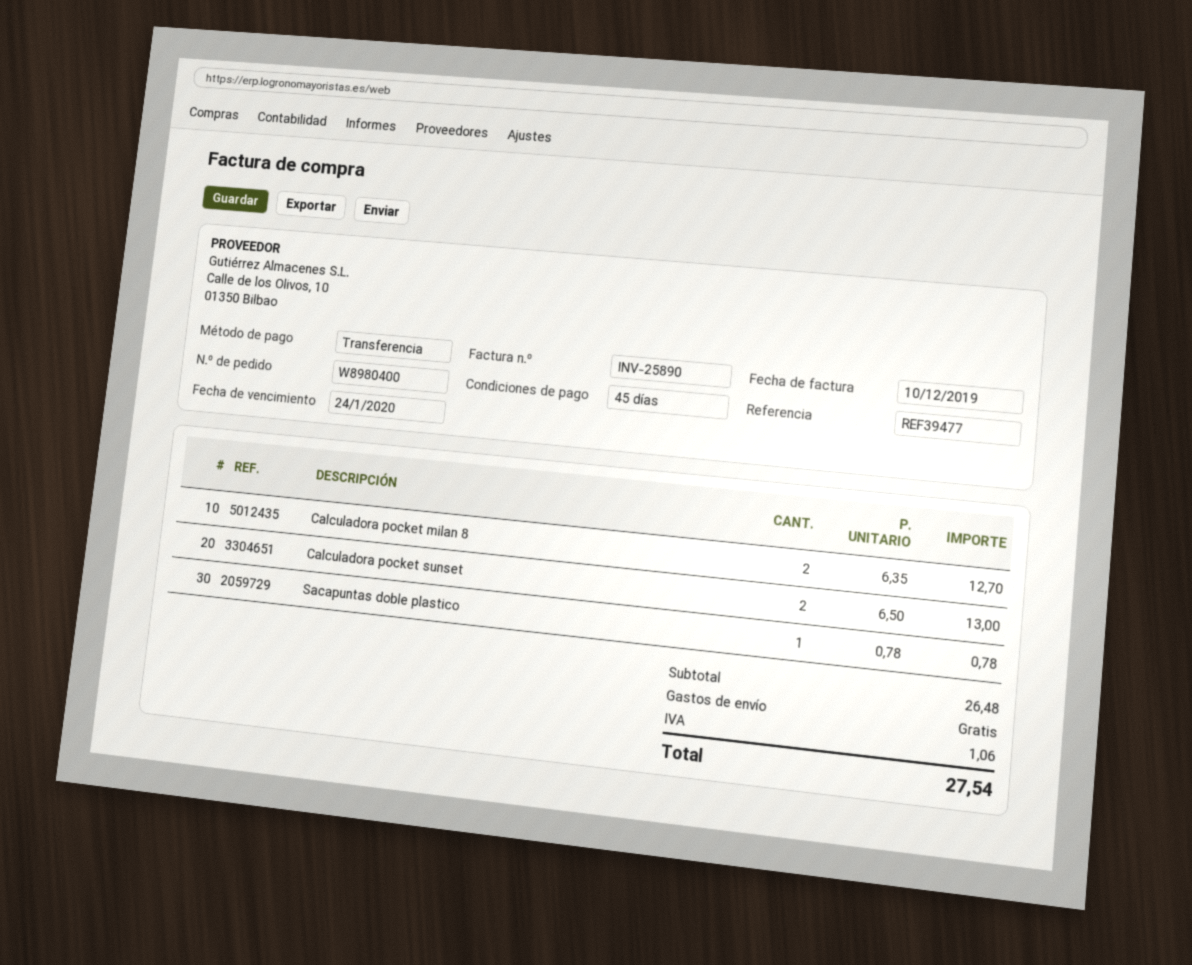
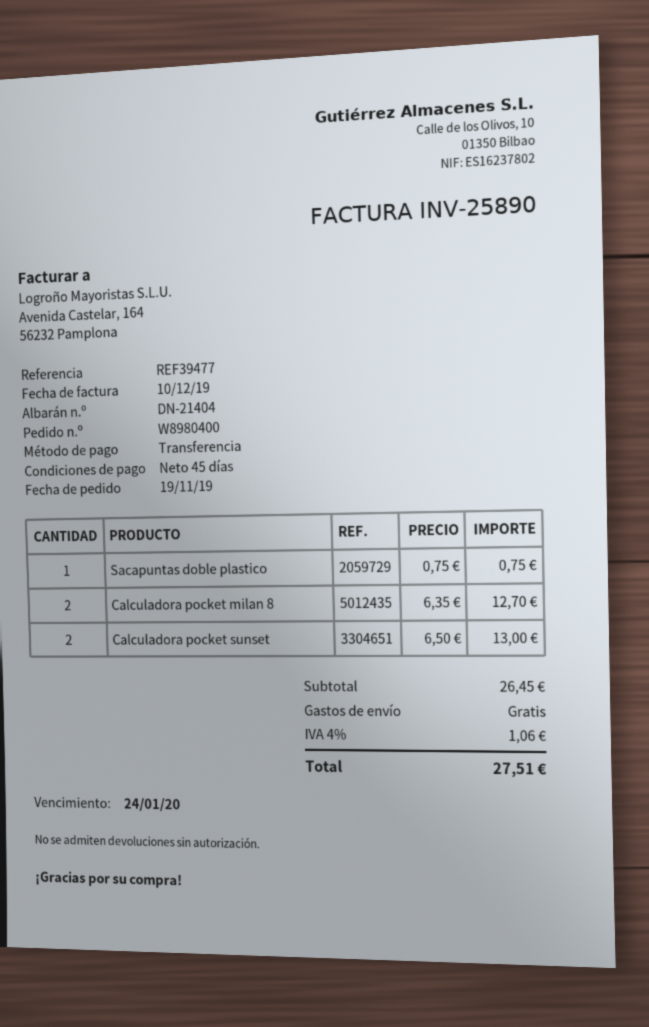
Sacapuntas doble plastico: 1 x 0.78 = 0.78 -> 1 x 0.75 = 0.75
subtotal: 26.48 -> 26.45
total: 27.54 -> 27.51

